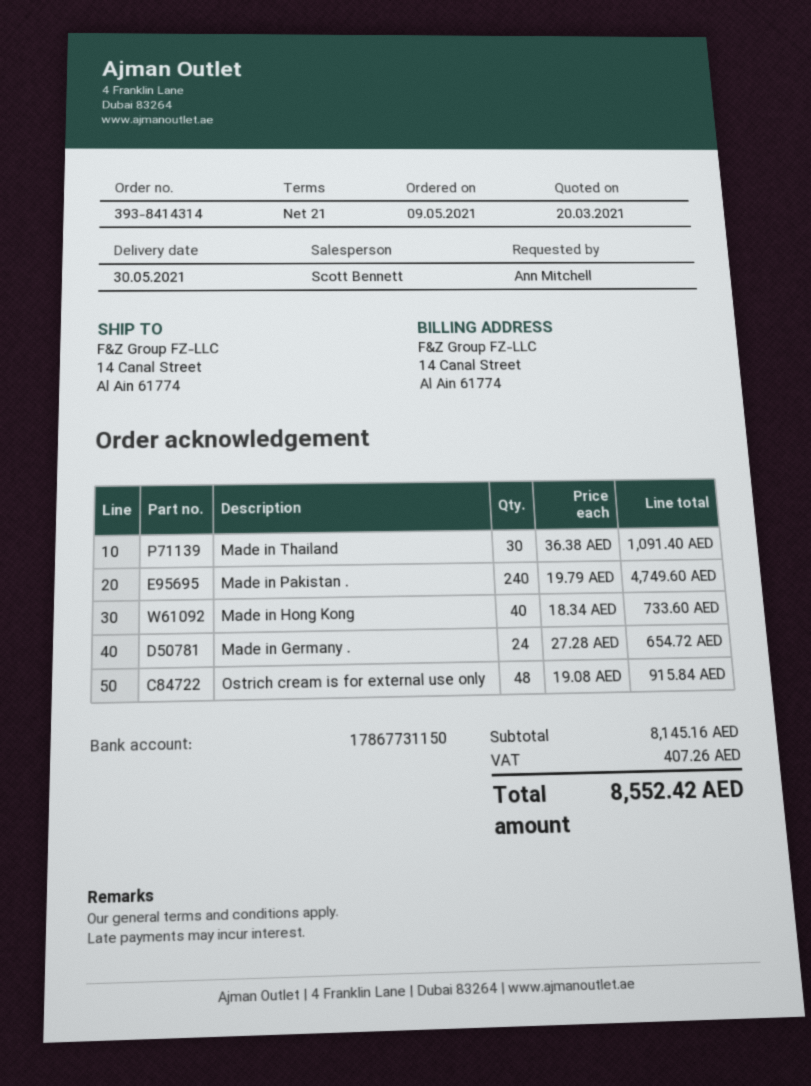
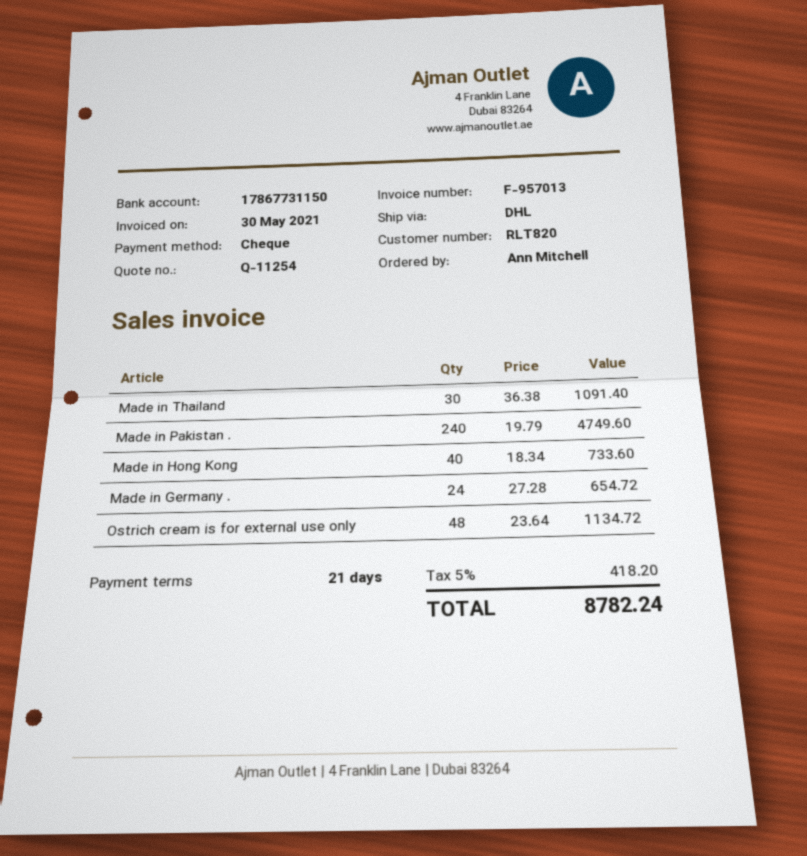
Ostrich cream is for external use only: 48 x 19.08 = 915.84 -> 48 x 23.64 = 1134.72
tax: 407.26 -> 418.20
total: 8552.42 -> 8782.24

